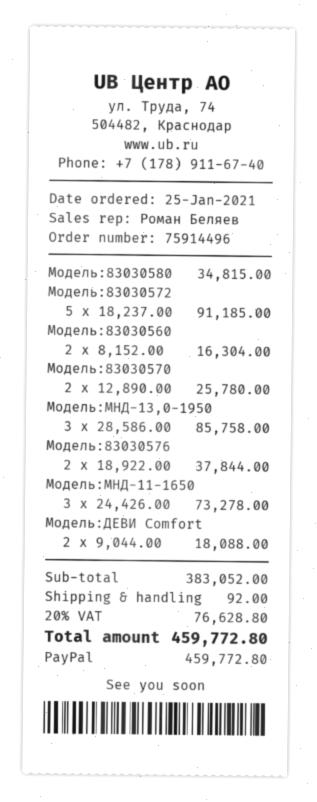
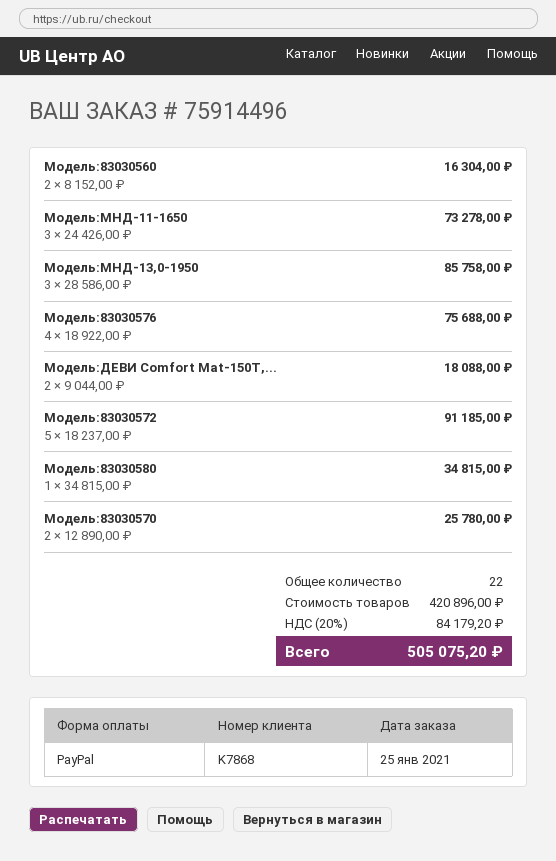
Модель:83030576: 2 x 18922.00 = 37844.00 -> 4 x 18922.00 = 75688.00
subtotal: 383052.00 -> 420896.00
shipping: 92.00 -> none
tax: 20% = 76628.80 -> 20% = 84179.20
total: 459772.80 -> 505075.20

